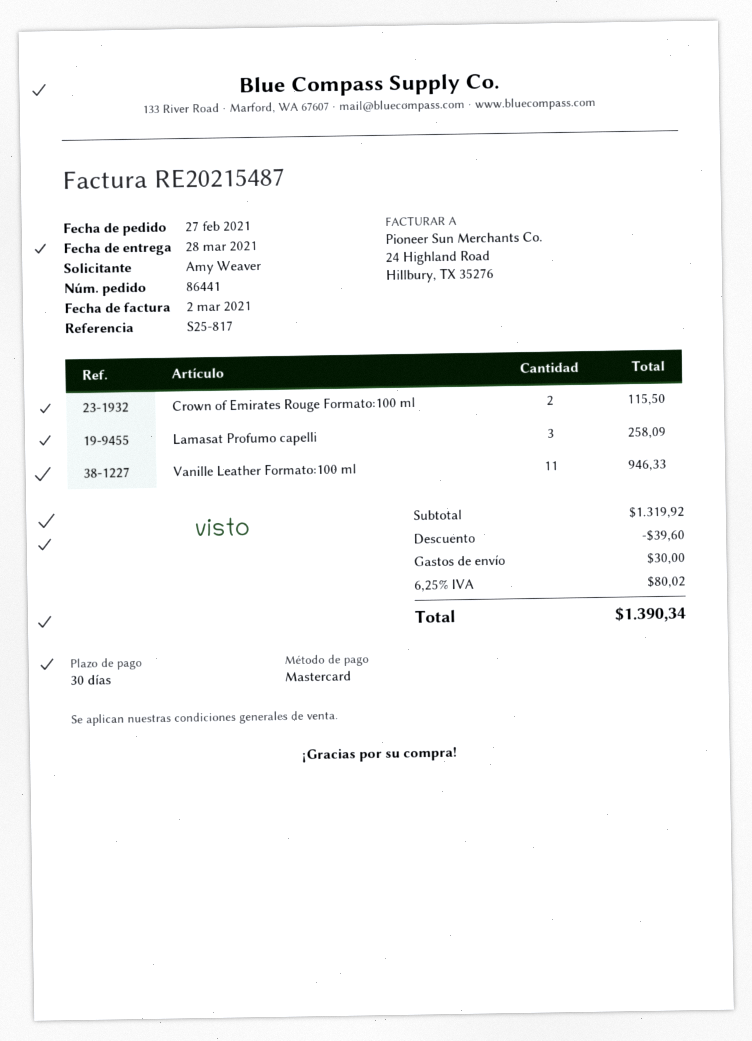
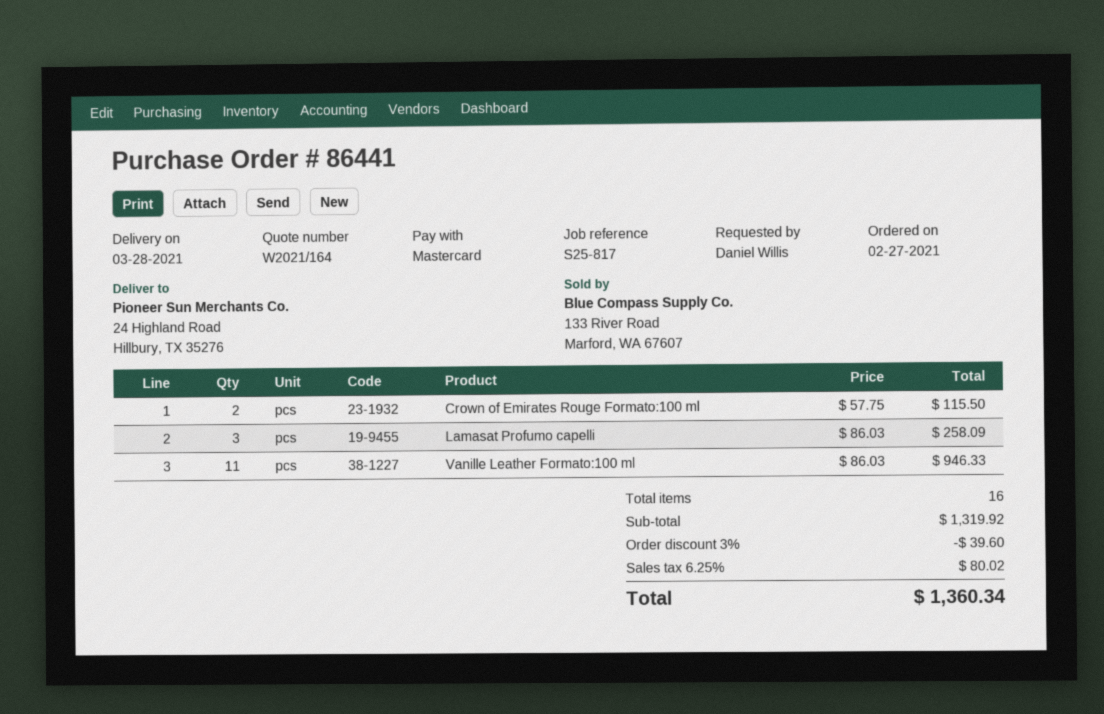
ordered by: Amy Weaver -> Daniel Willis
shipping: 30.00 -> none
total: 1390.34 -> 1360.34

